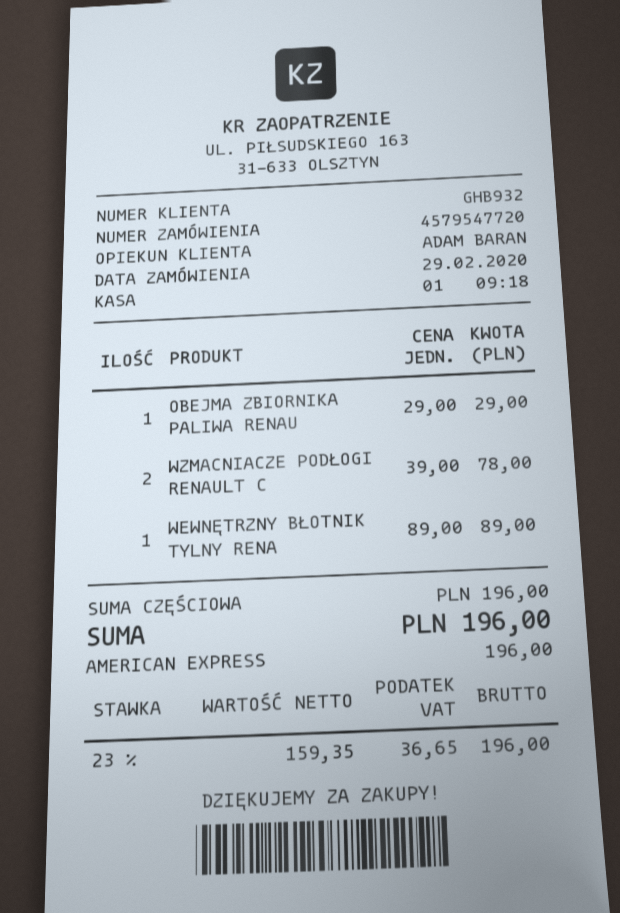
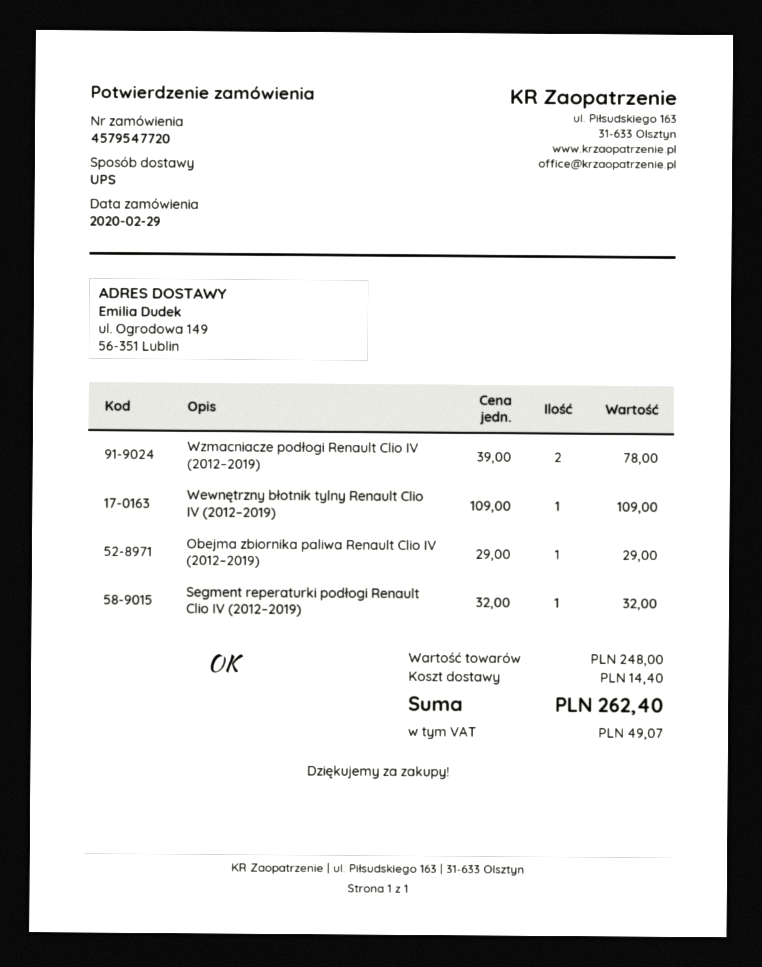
WEWNĘTRZNY BŁOTNIK TYLNY RENA: 1 x 89.00 = 89.00 -> 1 x 109.00 = 109.00
Segment reperaturki podłogi Renault Clio IV (2012–2019): none -> 1 x 32.00 = 32.00
subtotal: 196.00 -> 248.00
shipping: none -> 14.40
tax: 36.65 -> 49.07
total: 196.00 -> 262.40

